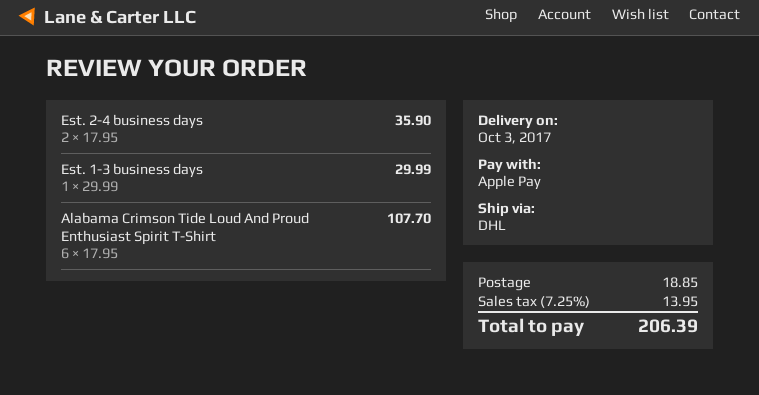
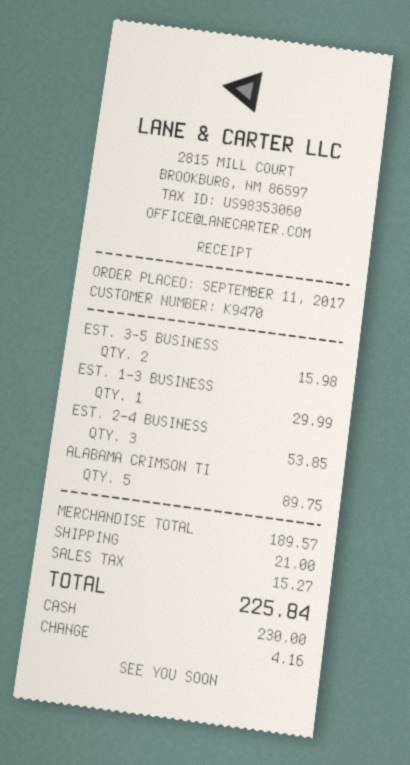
payment method: Apple Pay -> cash
Est. 2-4 business days: 2 for 35.90 -> 3 for 53.85
Alabama Crimson Tide Loud And Proud Enthusiast Spirit T-Shirt: 6 for 107.70 -> 5 for 89.75
EST. 3-5 BUSINESS: none -> 2 for 15.98
shipping: 18.85 -> 21.00
tax: 13.95 -> 15.27
total: 206.39 -> 225.84

